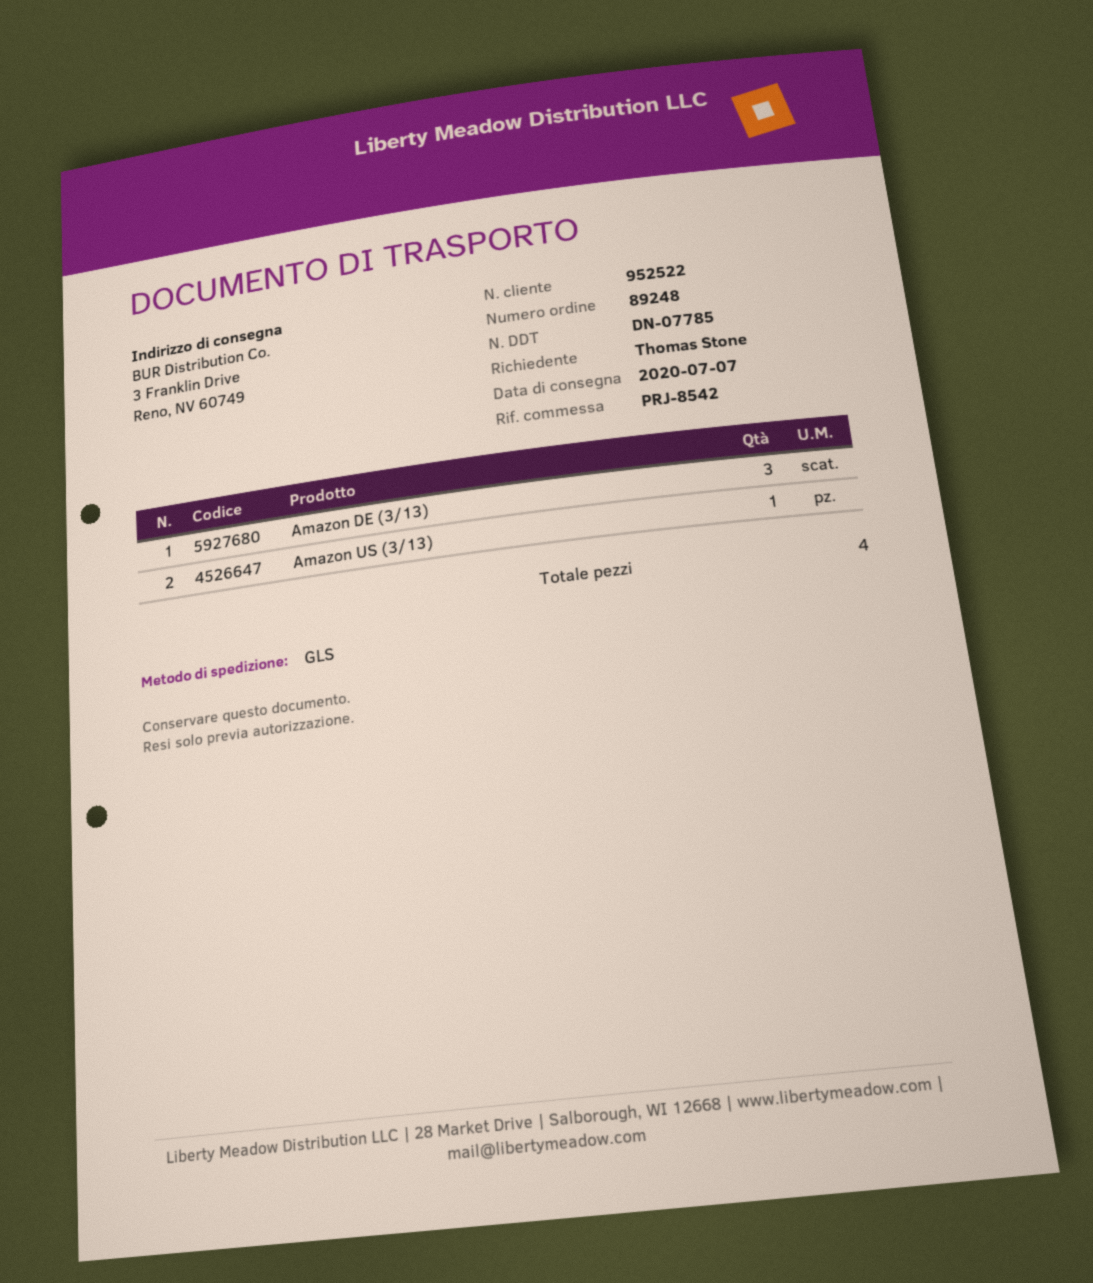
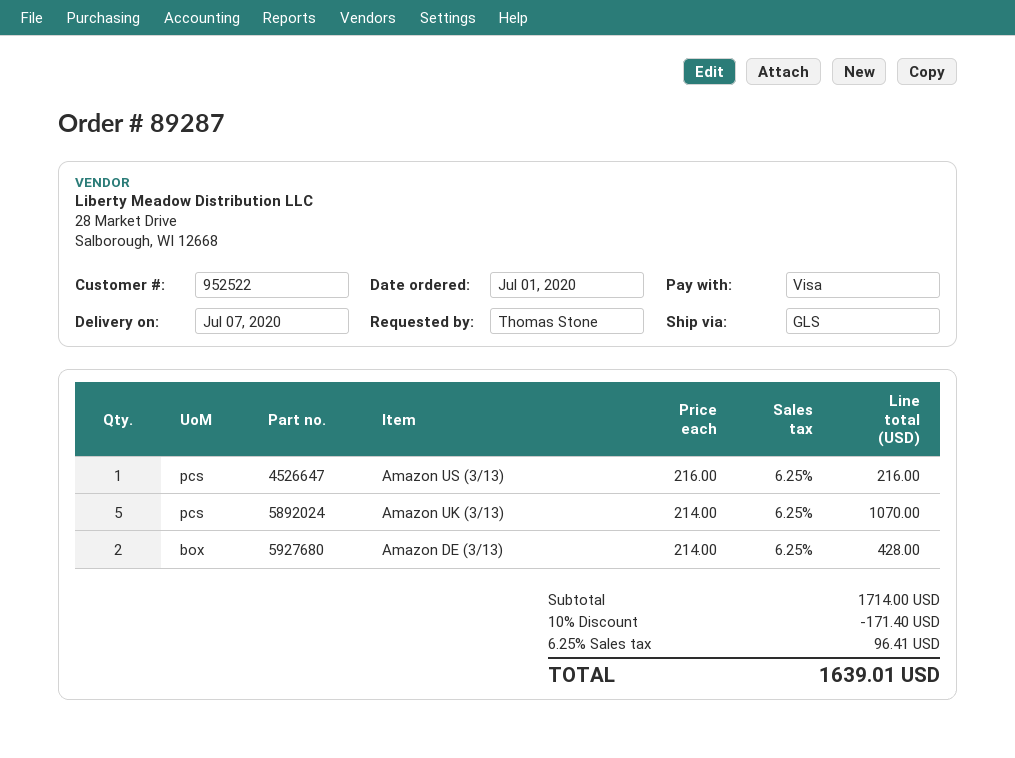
order number: 89248 -> 89287
Amazon DE (3/13): 3 -> 2
Amazon UK (3/13): none -> 5

